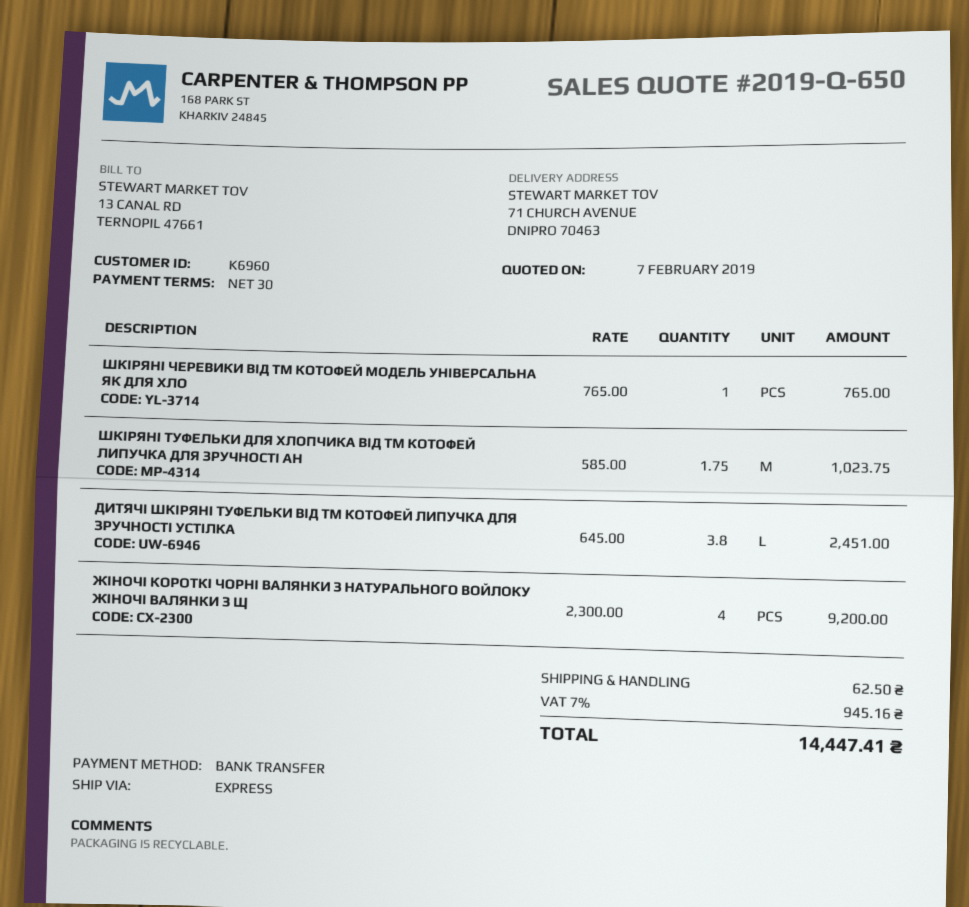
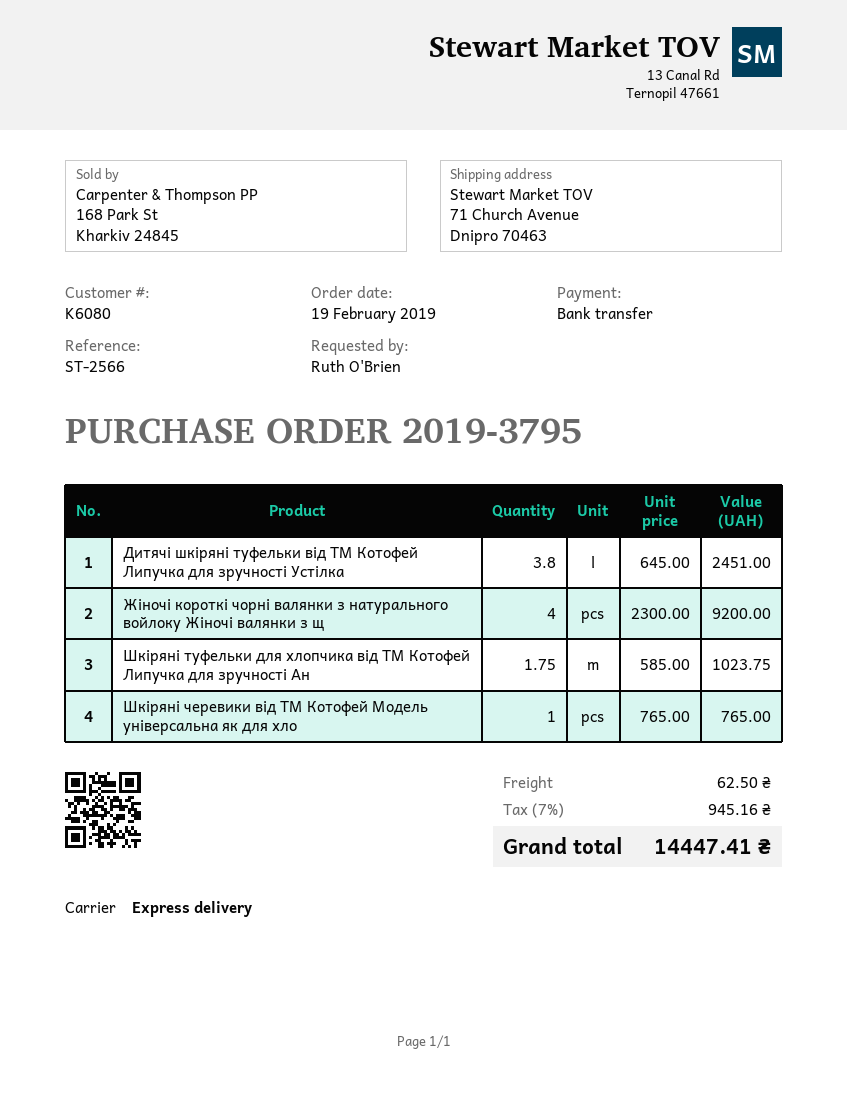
customer number: K6960 -> K6080

